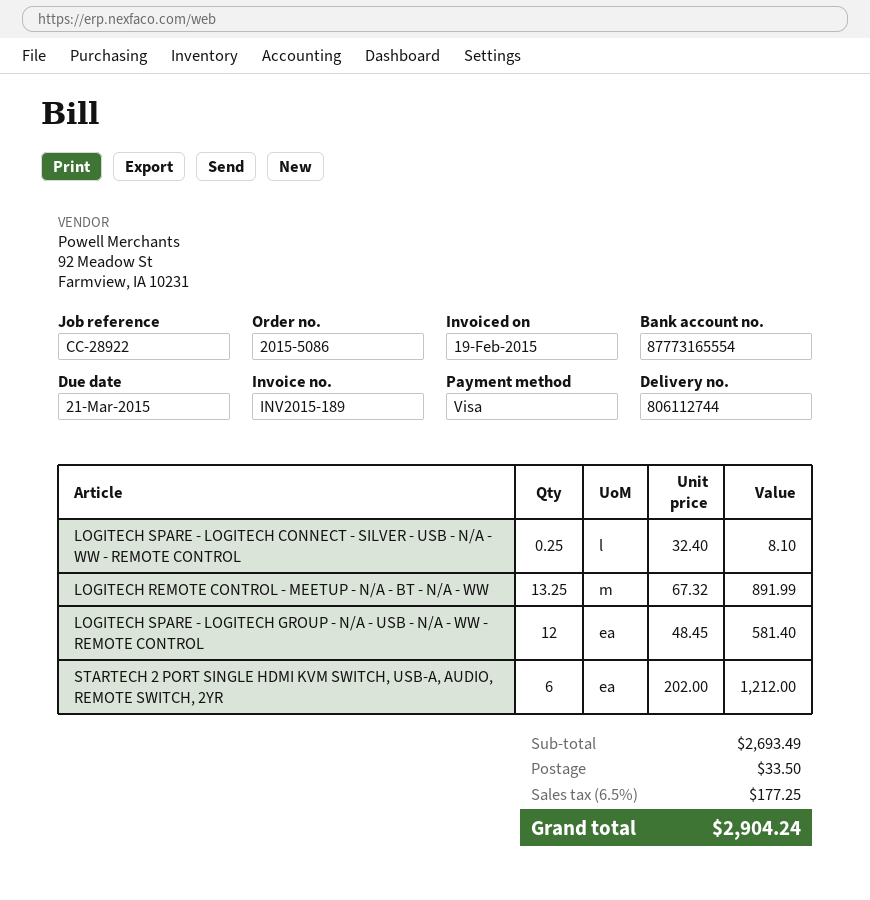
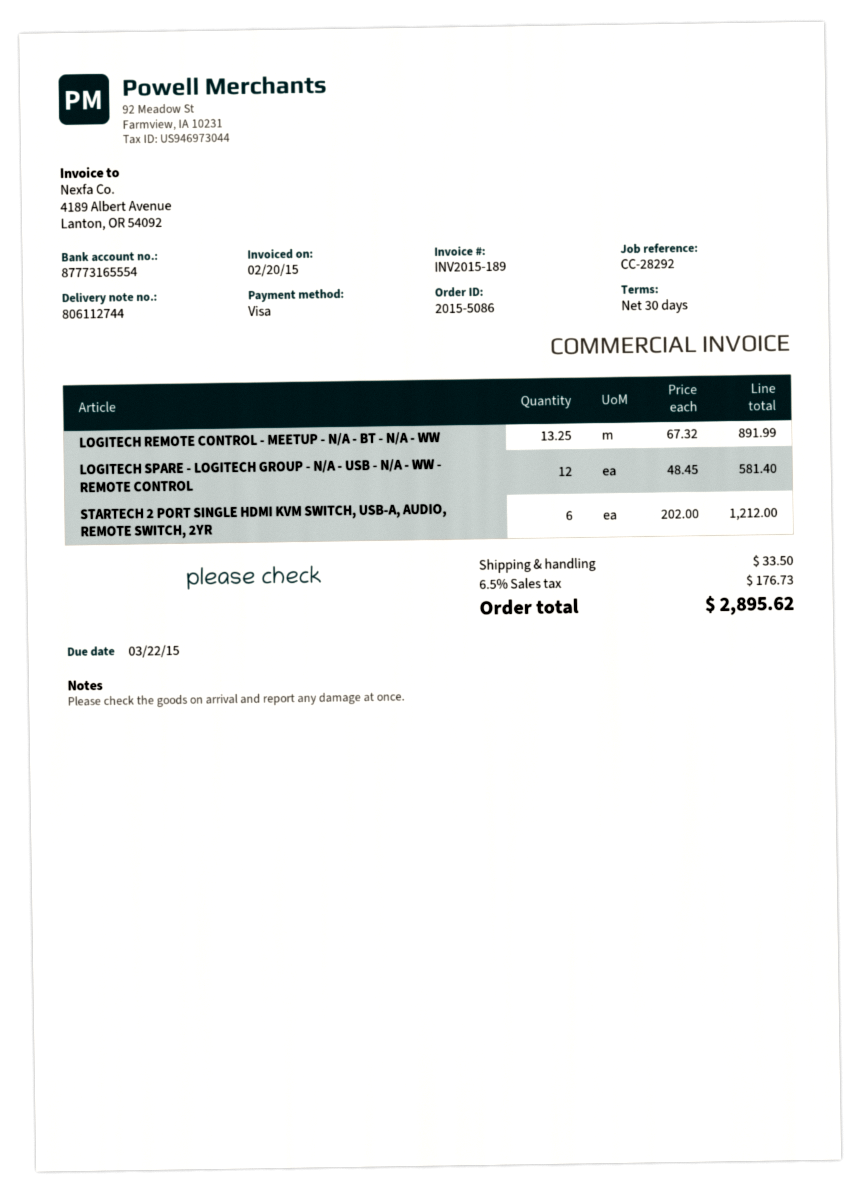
invoice date: 2015-02-19 -> 2015-02-20
due date: 2015-03-21 -> 2015-03-22
reference: CC-28922 -> CC-28292
LOGITECH SPARE - LOGITECH CONNECT - SILVER - USB - N/A - WW - REMOTE CONTROL: 0.25 x 32.40 = 8.10 -> none
tax: 6.5% = 177.25 -> 6.5% = 176.73
total: 2904.24 -> 2895.62

